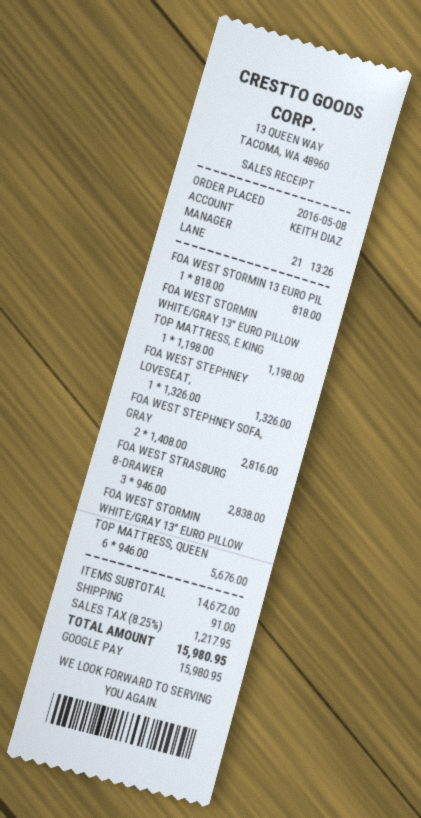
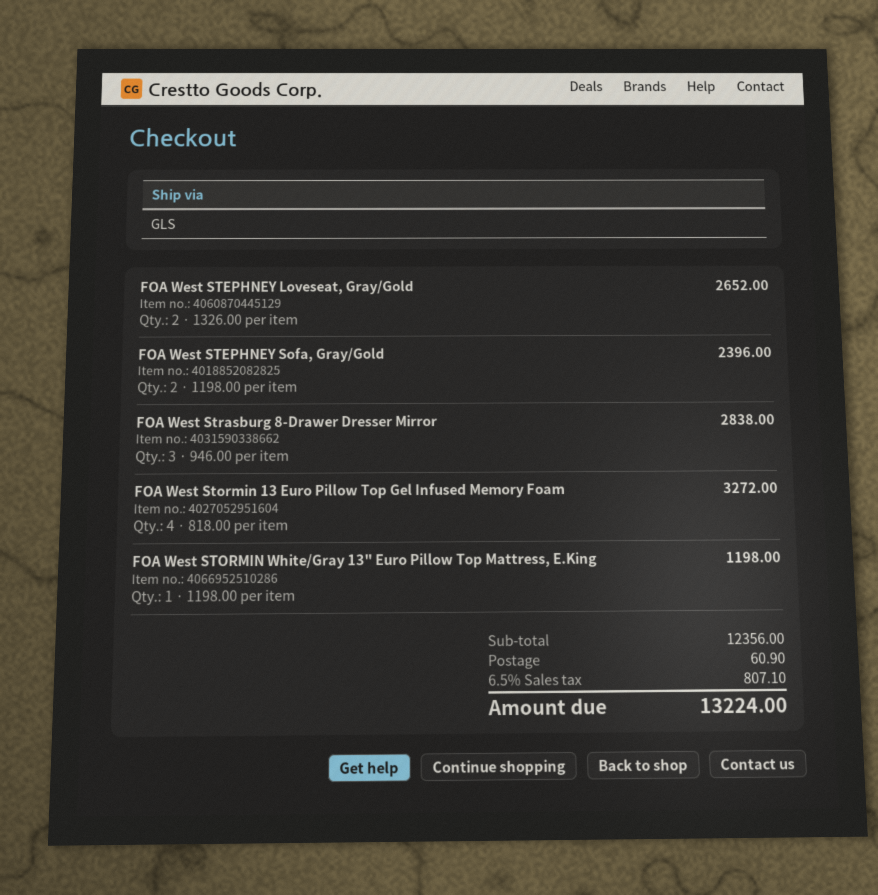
FOA WEST STORMIN 13 EURO PIL: 1 x 818.00 = 818.00 -> 4 x 818.00 = 3272.00
FOA WEST STEPHNEY LOVESEAT,: 1 x 1326.00 = 1326.00 -> 2 x 1326.00 = 2652.00
FOA WEST STEPHNEY SOFA, GRAY: 2 x 1408.00 = 2816.00 -> 2 x 1198.00 = 2396.00
FOA WEST STORMIN WHITE/GRAY 13" EURO PILLOW TOP MATTRESS, QUEEN: 6 x 946.00 = 5676.00 -> none
subtotal: 14672.00 -> 12356.00
shipping: 91.00 -> 60.90
tax: 8.25% = 1217.95 -> 6.5% = 807.10
total: 15980.95 -> 13224.00

